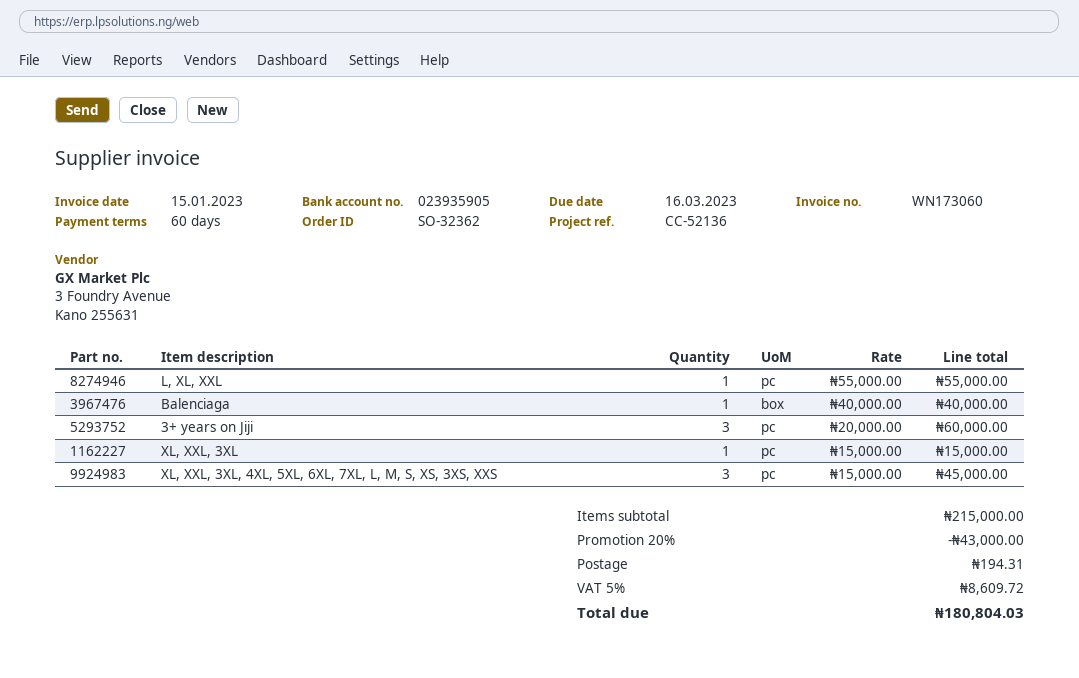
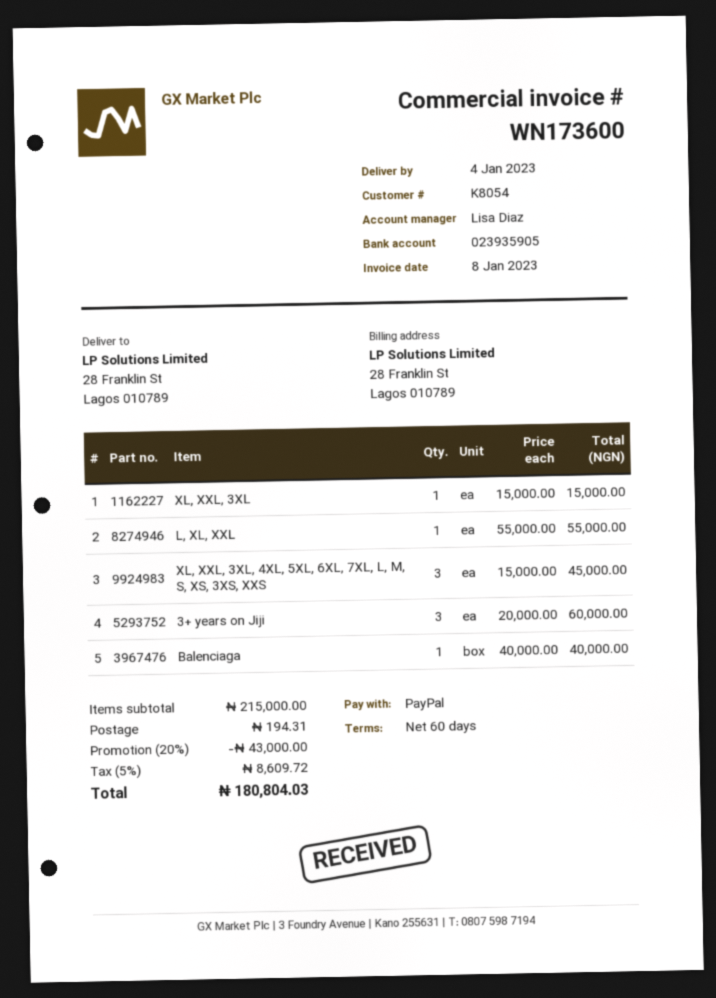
invoice number: WN173060 -> WN173600
invoice date: 2023-01-15 -> 2023-01-08

